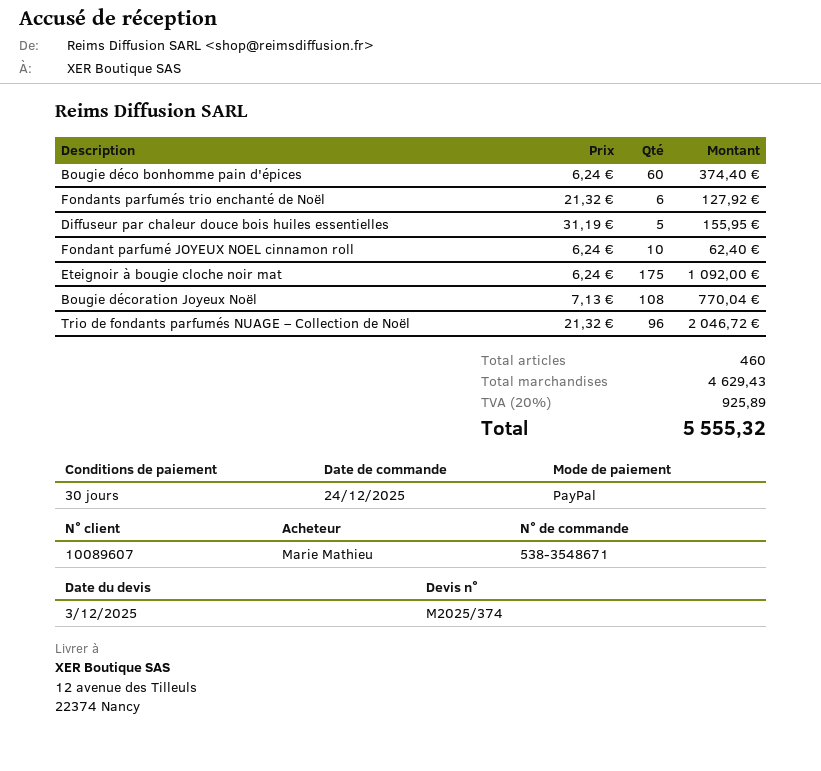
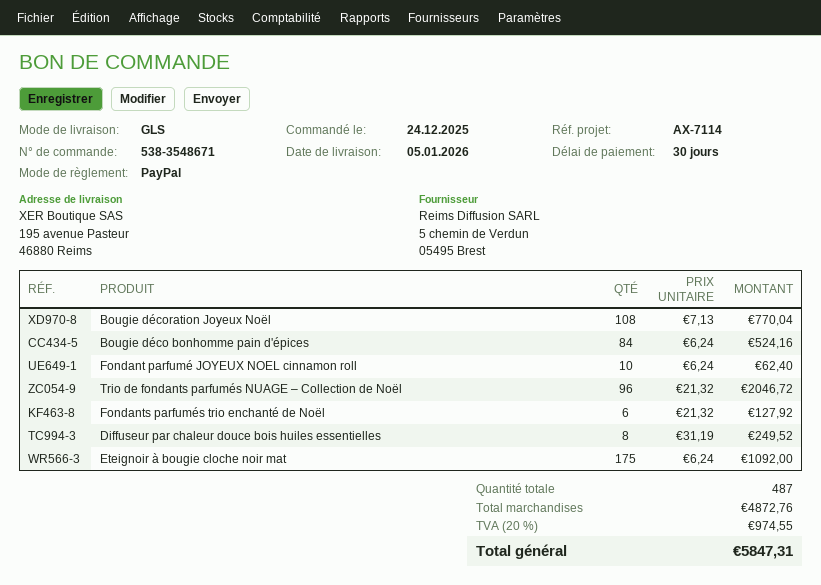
ship to: 12 avenue des Tilleuls, 22374 Nancy -> 195 avenue Pasteur, 46880 Reims
Bougie déco bonhomme pain d'épices: 60 x 6.24 = 374.40 -> 84 x 6.24 = 524.16
Diffuseur par chaleur douce bois huiles essentielles: 5 x 31.19 = 155.95 -> 8 x 31.19 = 249.52
total quantity: 460 -> 487
subtotal: 4629.43 -> 4872.76
tax: 20% = 925.89 -> 20% = 974.55
total: 5555.32 -> 5847.31

